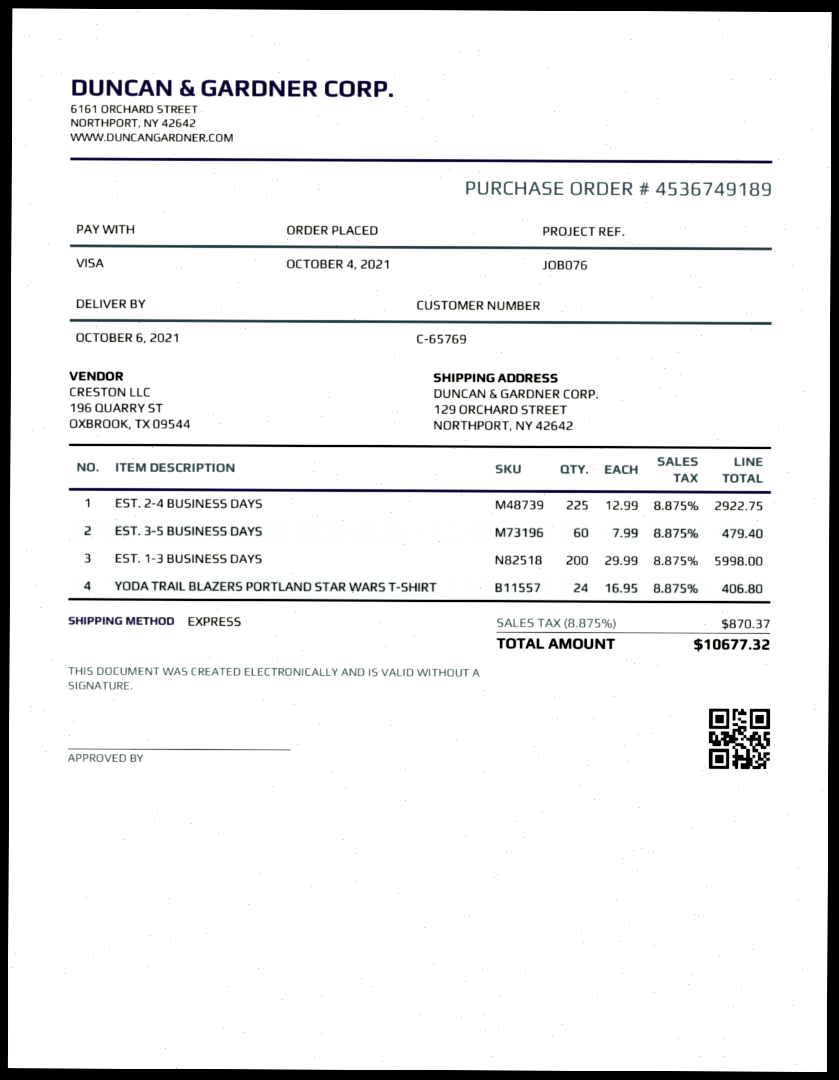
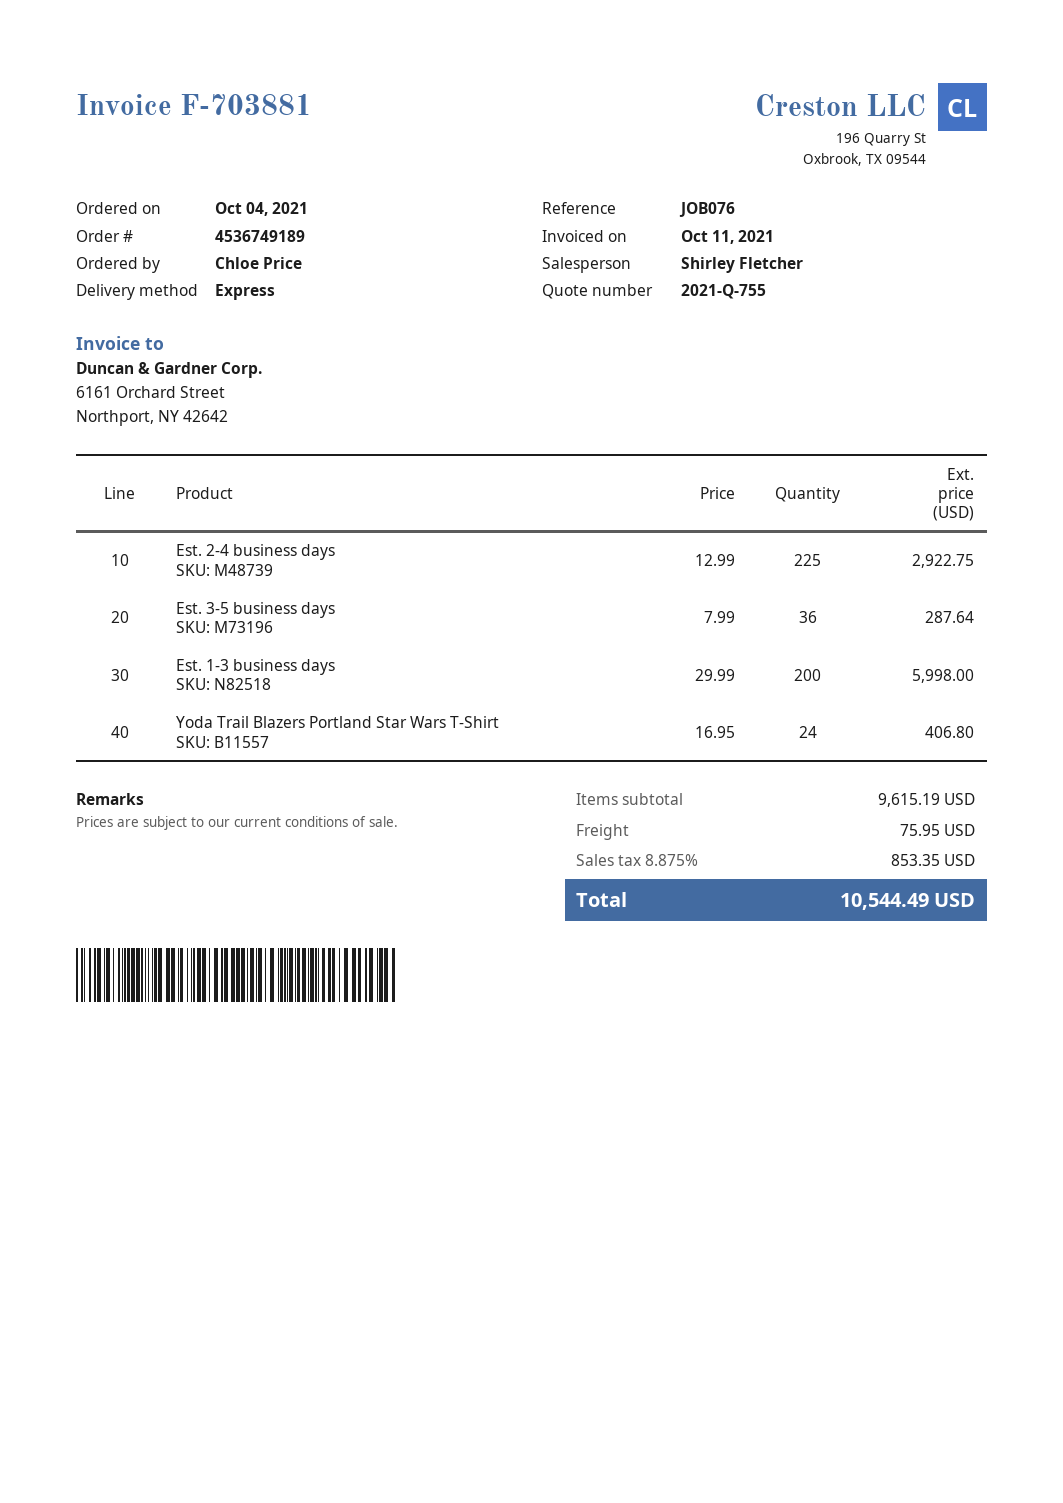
EST. 3-5 BUSINESS DAYS: 60 x 7.99 = 479.40 -> 36 x 7.99 = 287.64
shipping: none -> 75.95
tax: 8.875% = 870.37 -> 8.875% = 853.35
total: 10677.32 -> 10544.49

